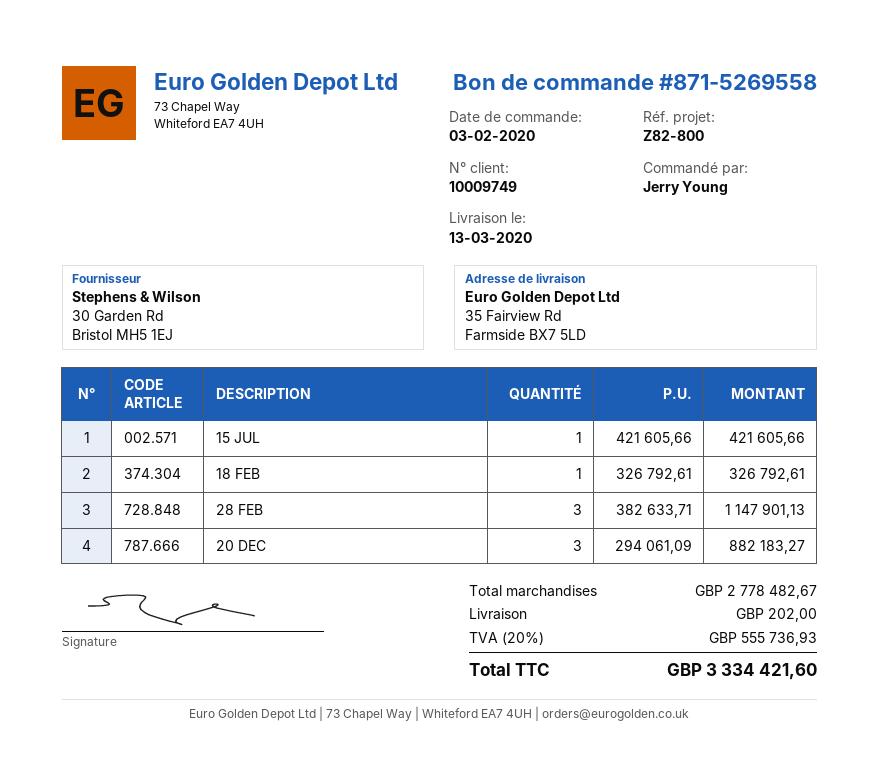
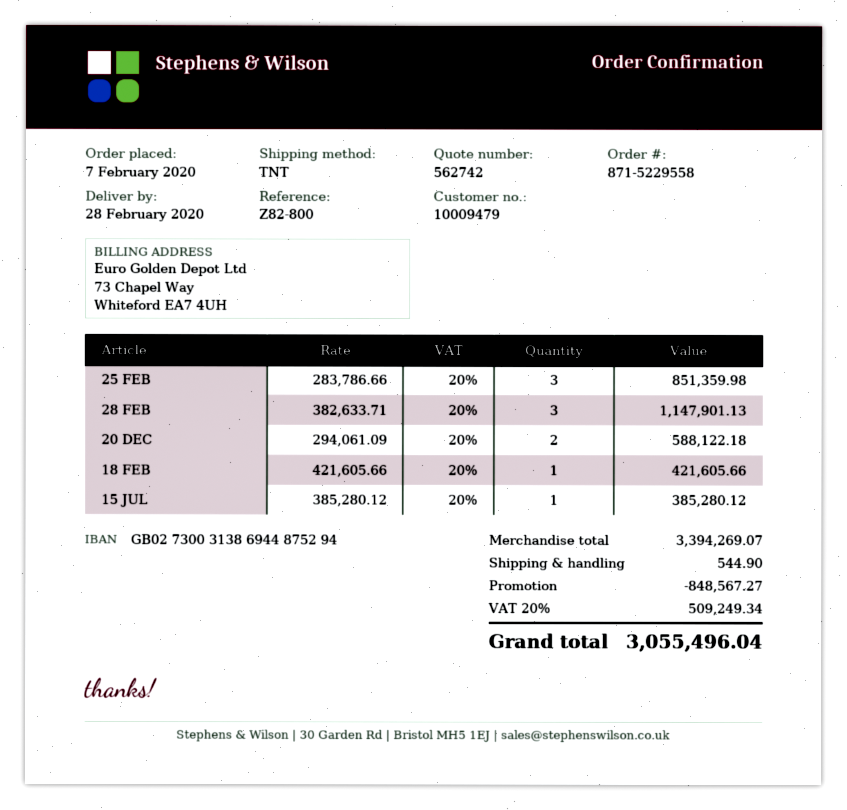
order number: 871-5269558 -> 871-5229558
order date: 2020-02-03 -> 2020-02-07
delivery date: 2020-03-13 -> 2020-02-28
customer number: 10009749 -> 10009479
15 JUL: 1 x 421605.66 = 421605.66 -> 1 x 385280.12 = 385280.12
18 FEB: 1 x 326792.61 = 326792.61 -> 1 x 421605.66 = 421605.66
20 DEC: 3 x 294061.09 = 882183.27 -> 2 x 294061.09 = 588122.18
25 FEB: none -> 3 x 283786.66 = 851359.98
subtotal: 2778482.67 -> 3394269.07
discount: none -> 848567.27
shipping: 202.00 -> 544.90
tax: 20% = 555736.93 -> 20% = 509249.34
total: 3334421.60 -> 3055496.04

